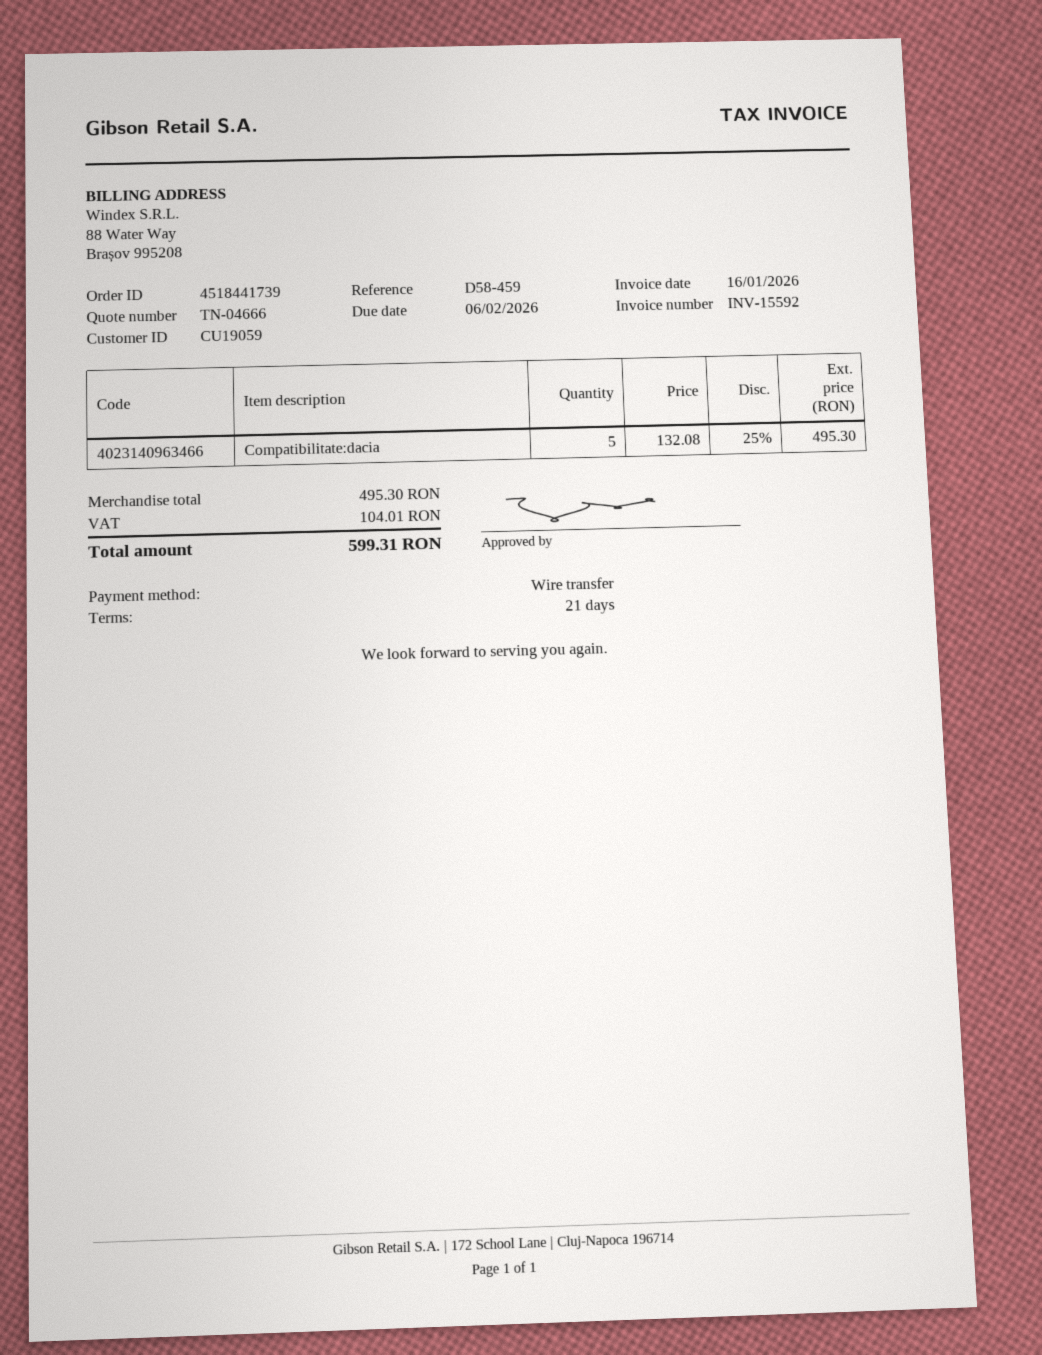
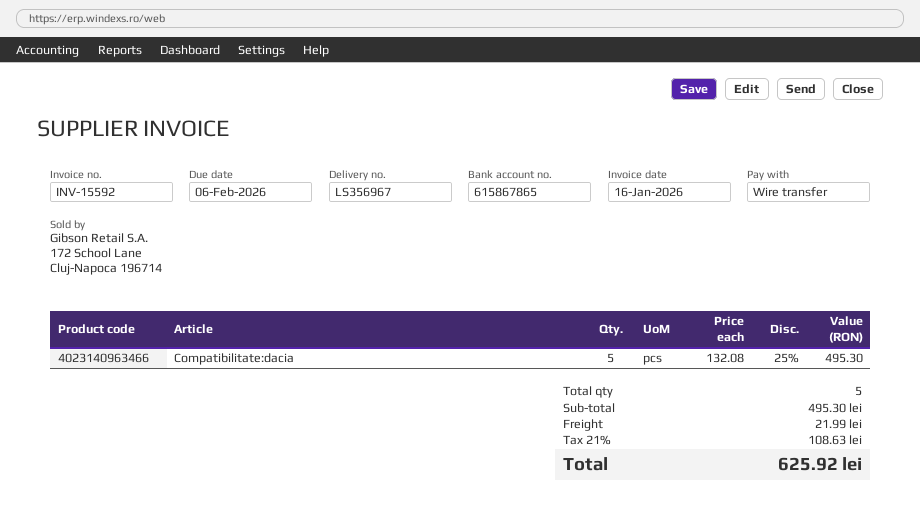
shipping: none -> 21.99
tax: 104.01 -> 108.63
total: 599.31 -> 625.92

